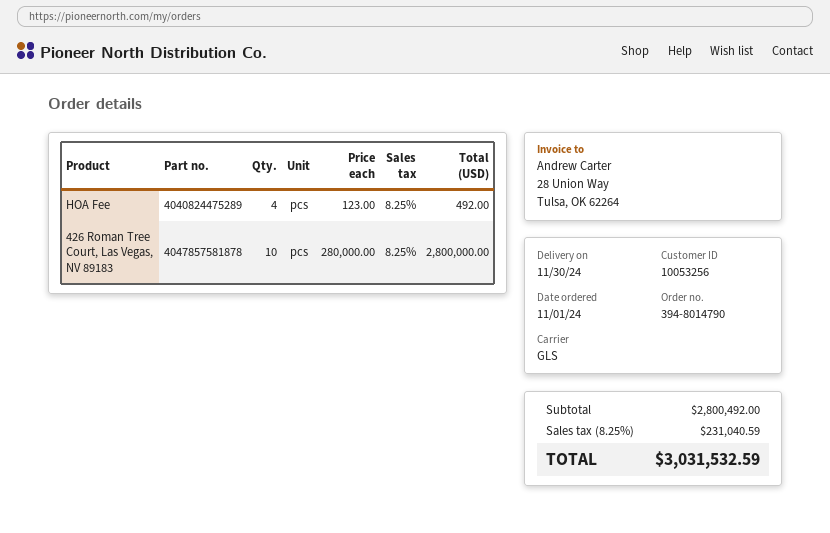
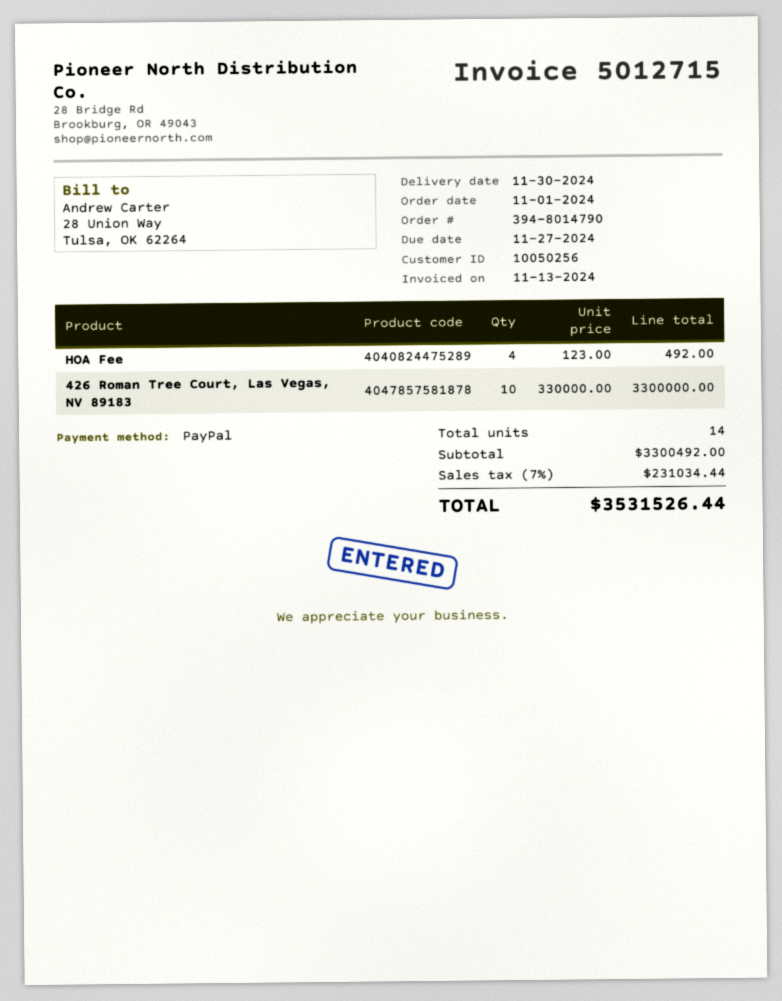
customer number: 10053256 -> 10050256
426 Roman Tree Court, Las Vegas, NV 89183: 10 x 280000.00 = 2800000.00 -> 10 x 330000.00 = 3300000.00
subtotal: 2800492.00 -> 3300492.00
tax: 8.25% = 231040.59 -> 7% = 231034.44
total: 3031532.59 -> 3531526.44

